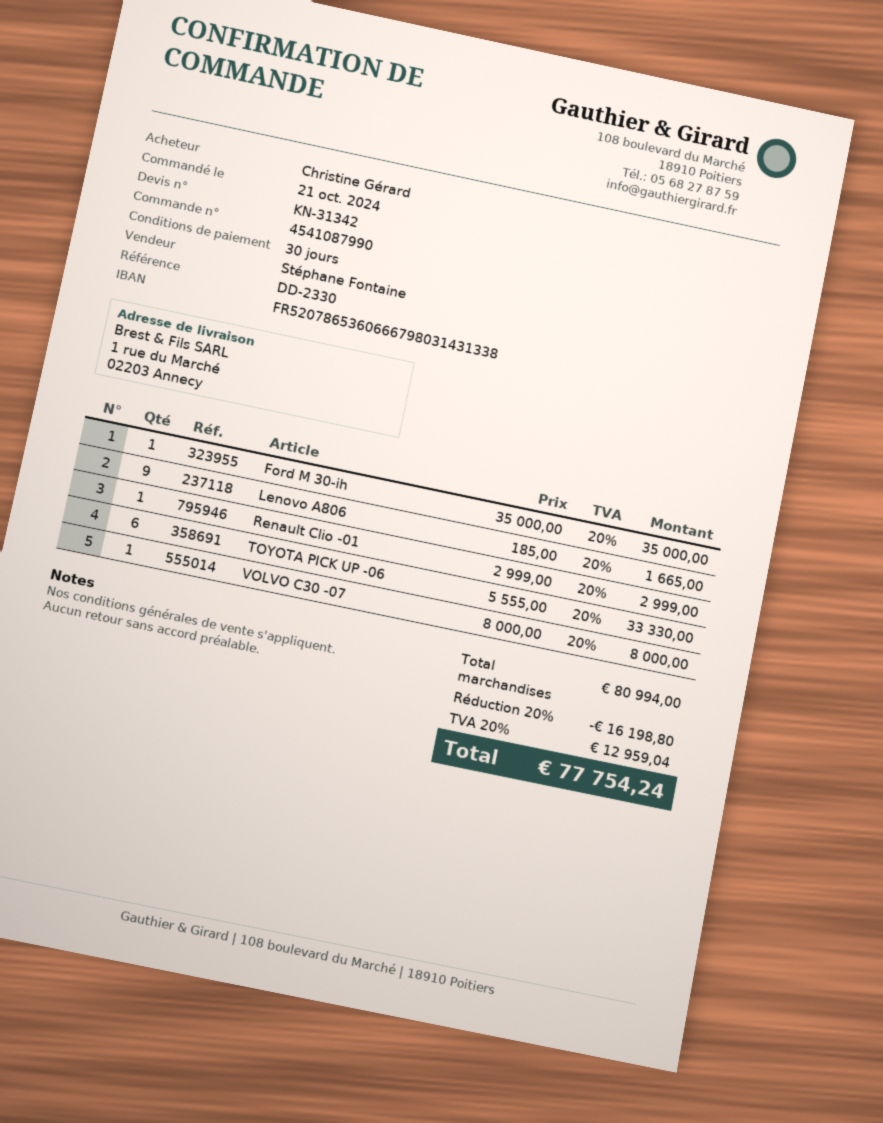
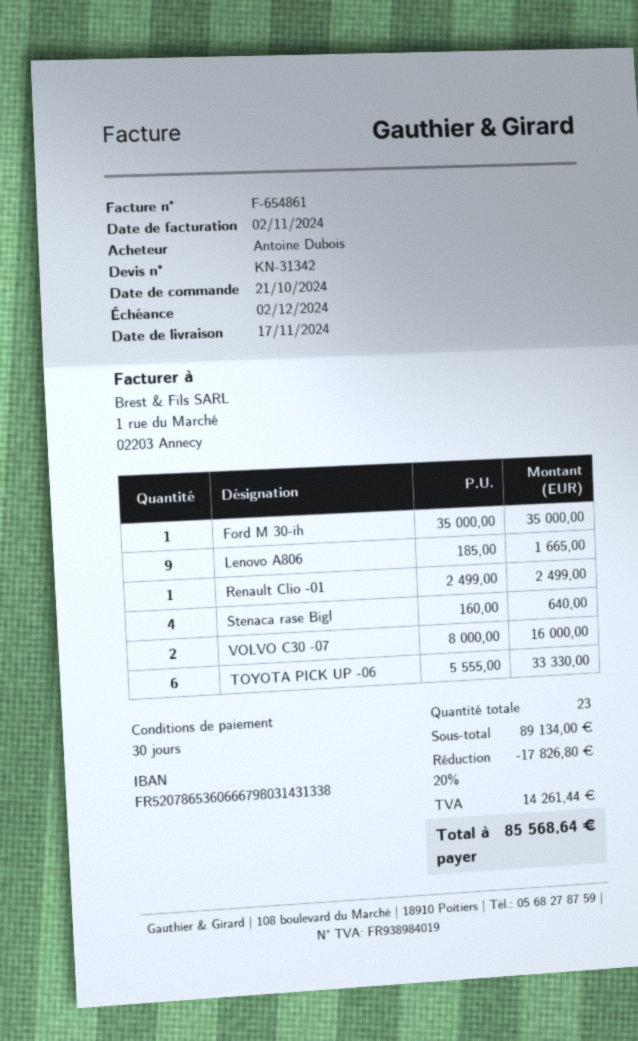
ordered by: Christine Gérard -> Antoine Dubois
Renault Clio -01: 1 x 2999.00 = 2999.00 -> 1 x 2499.00 = 2499.00
VOLVO C30 -07: 1 x 8000.00 = 8000.00 -> 2 x 8000.00 = 16000.00
Stenaca rase Bigl: none -> 4 x 160.00 = 640.00
subtotal: 80994.00 -> 89134.00
discount: 20% = 16198.80 -> 20% = 17826.80
tax: 12959.04 -> 14261.44
total: 77754.24 -> 85568.64

